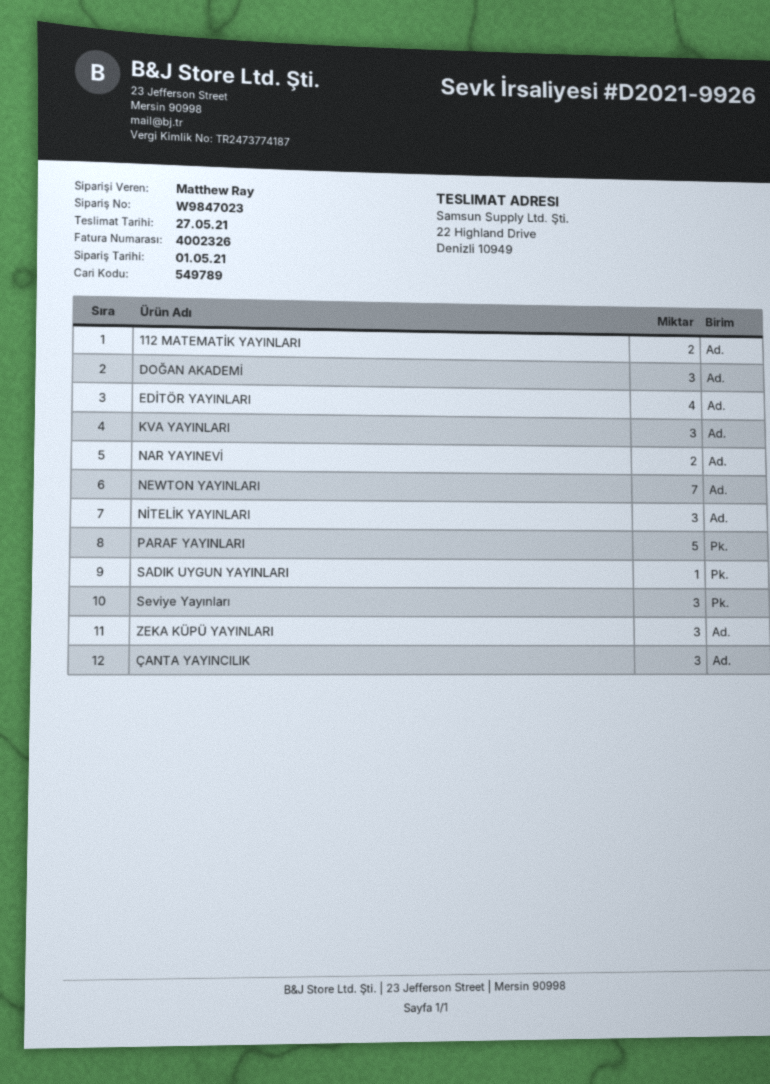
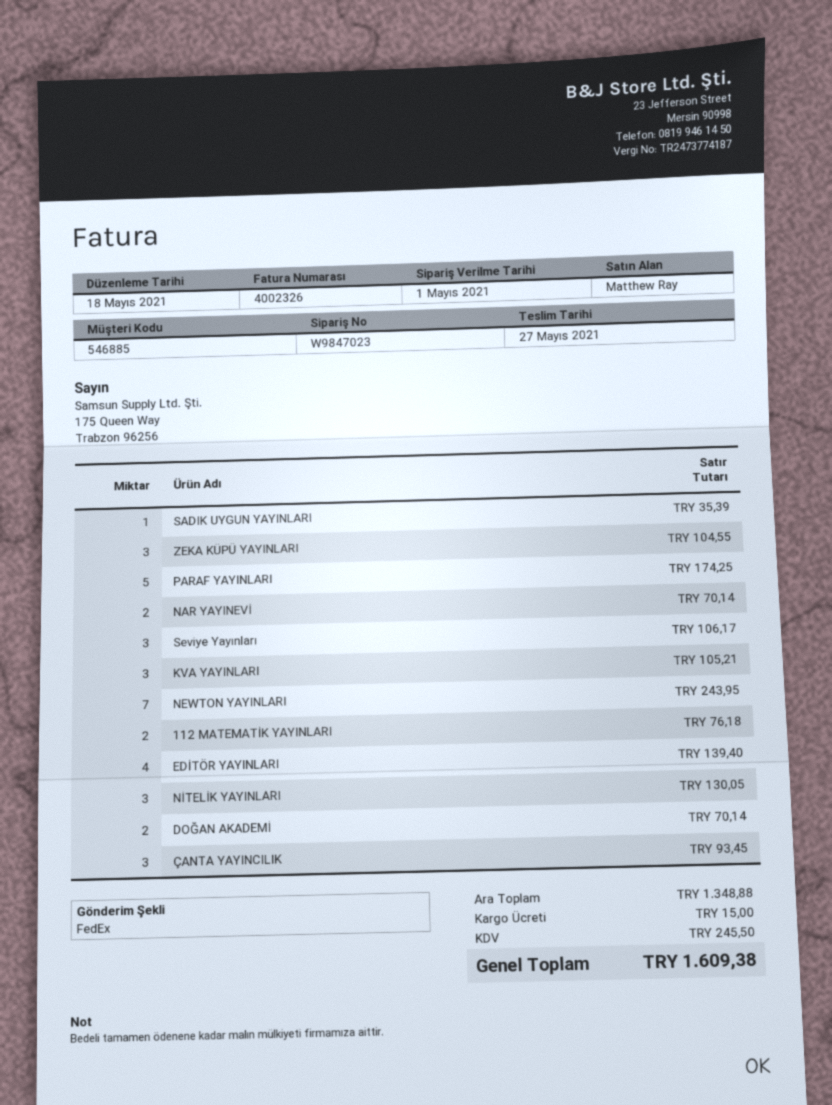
customer number: 549789 -> 546885
DOĞAN AKADEMİ: 3 -> 2

